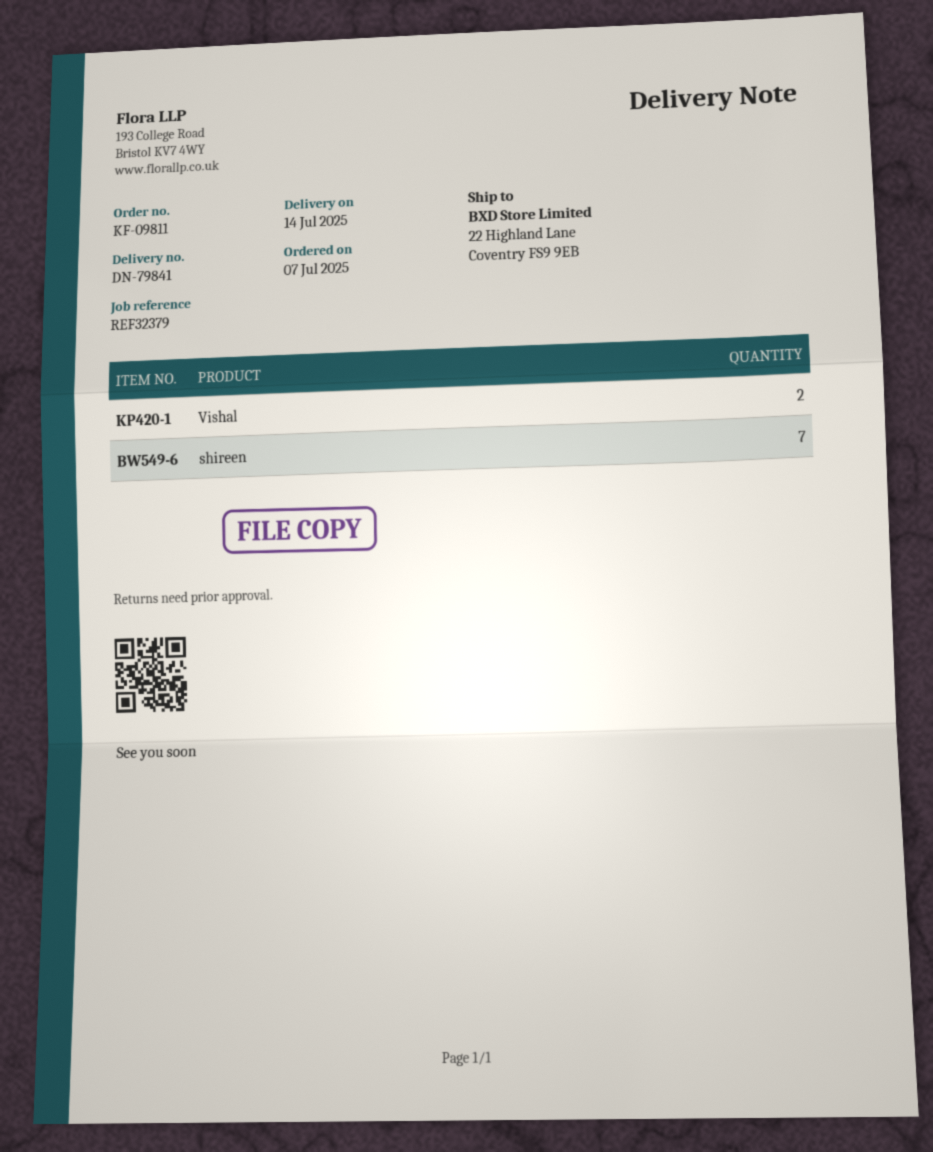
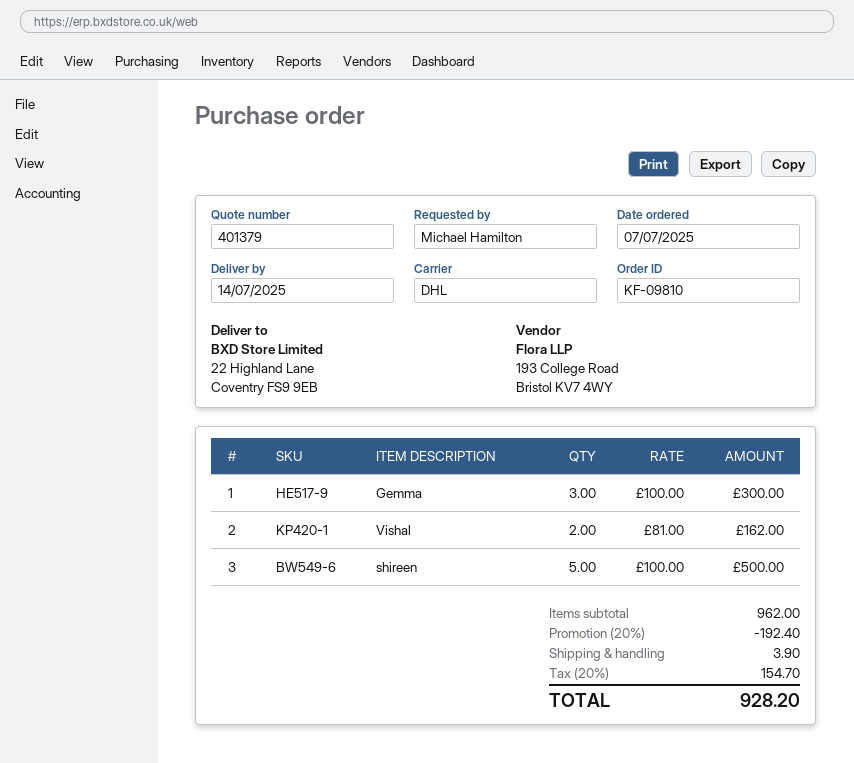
order number: KF-09811 -> KF-09810
shireen: 7 -> 5
Gemma: none -> 3

